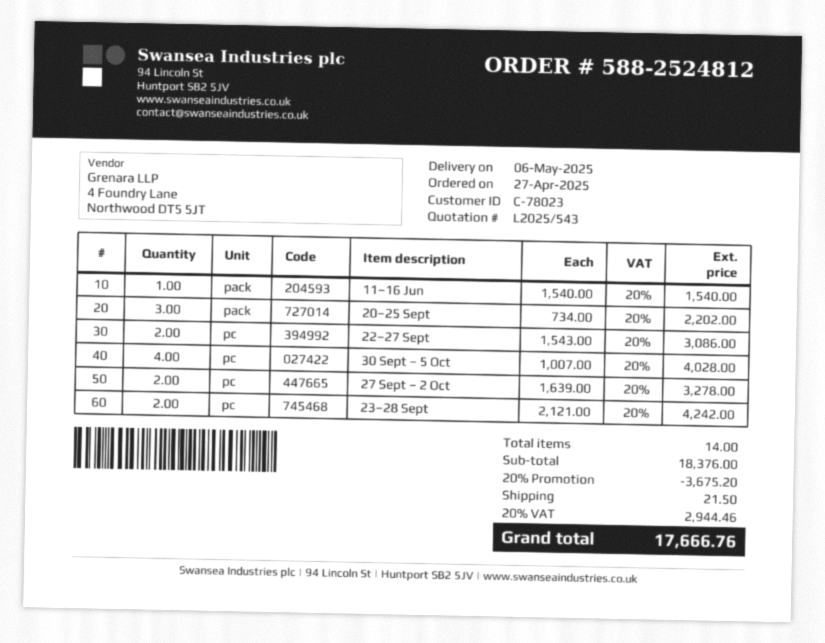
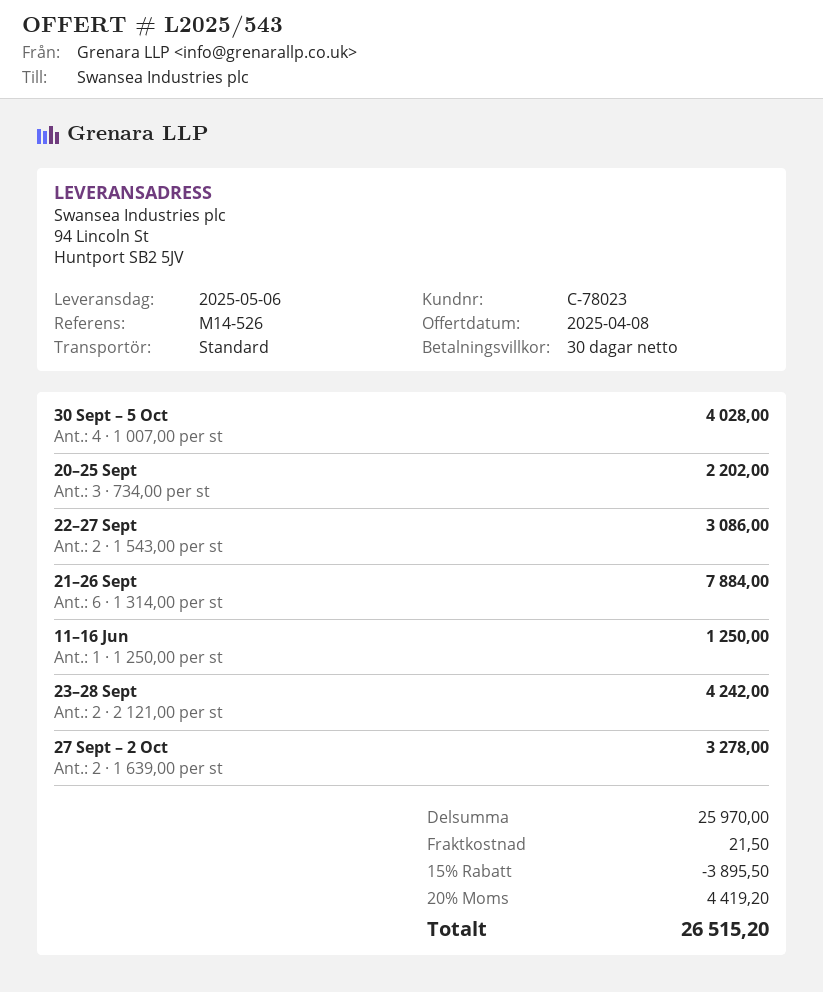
11–16 Jun: 1 x 1540.00 = 1540.00 -> 1 x 1250.00 = 1250.00
21–26 Sept: none -> 6 x 1314.00 = 7884.00
subtotal: 18376.00 -> 25970.00
discount: 20% = 3675.20 -> 15% = 3895.50
tax: 20% = 2944.46 -> 20% = 4419.20
total: 17666.76 -> 26515.20

